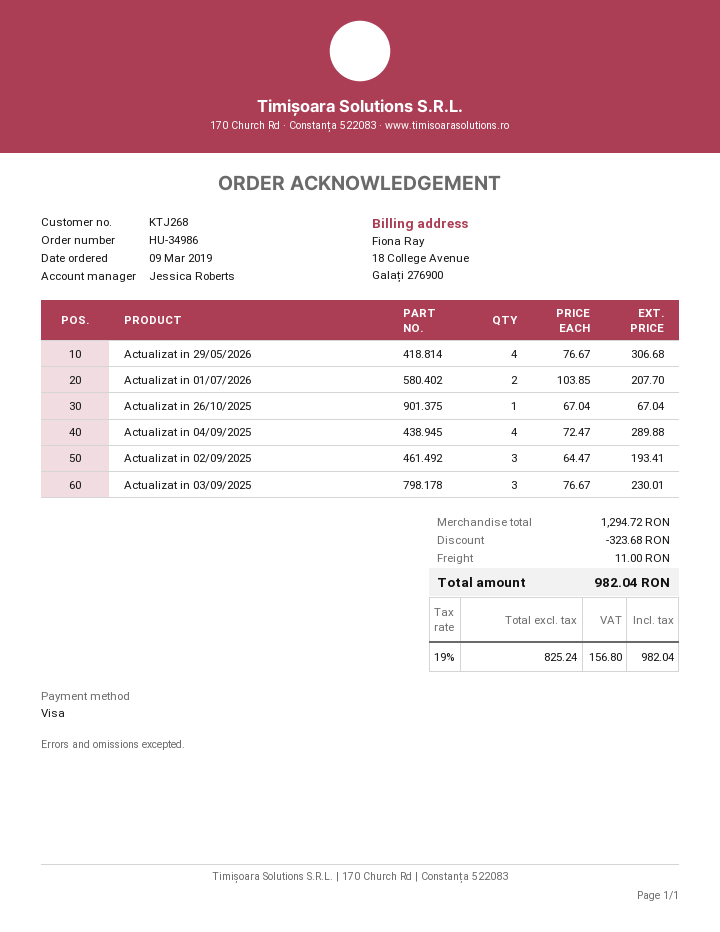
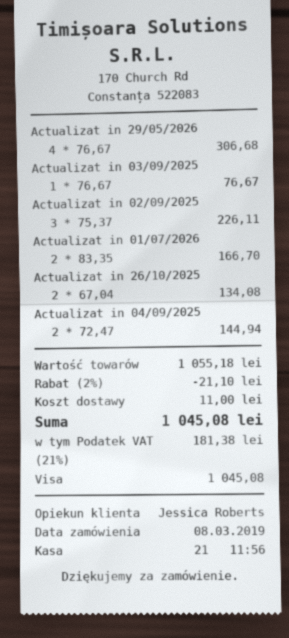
order date: 2019-03-09 -> 2019-03-08
Actualizat in 01/07/2026: 2 x 103.85 = 207.70 -> 2 x 83.35 = 166.70
Actualizat in 26/10/2025: 1 x 67.04 = 67.04 -> 2 x 67.04 = 134.08
Actualizat in 04/09/2025: 4 x 72.47 = 289.88 -> 2 x 72.47 = 144.94
Actualizat in 02/09/2025: 3 x 64.47 = 193.41 -> 3 x 75.37 = 226.11
Actualizat in 03/09/2025: 3 x 76.67 = 230.01 -> 1 x 76.67 = 76.67
subtotal: 1294.72 -> 1055.18
discount: 323.68 -> 21.10
tax: 19% = 156.80 -> 21% = 181.38
total: 982.04 -> 1045.08

